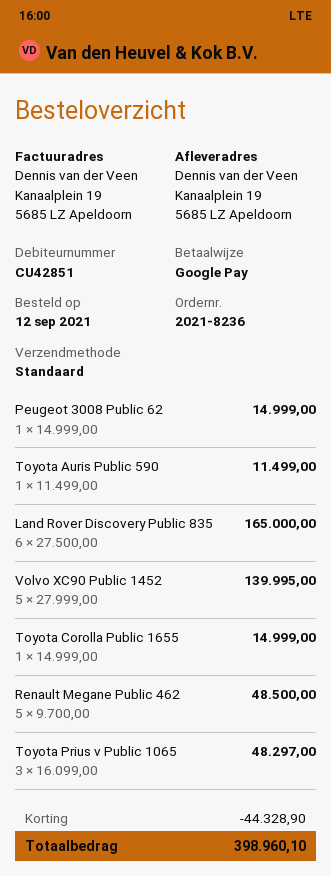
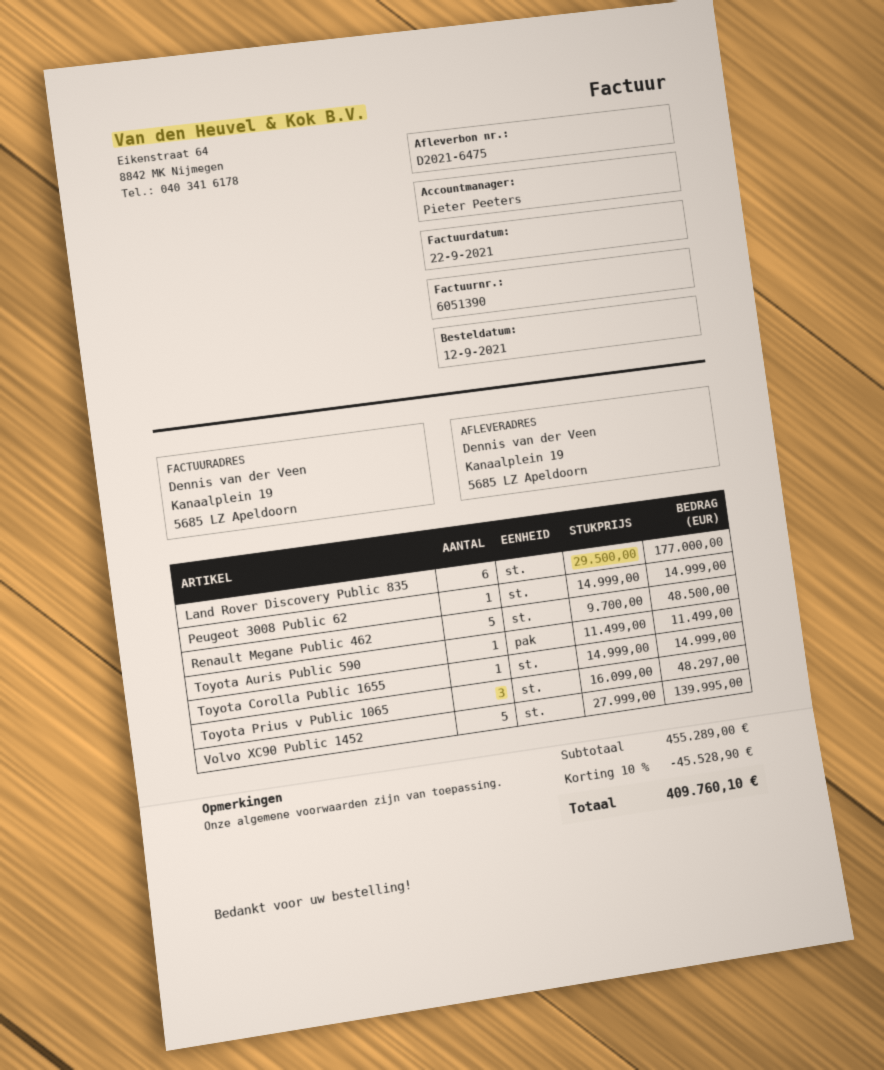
Land Rover Discovery Public 835: 6 x 27500.00 = 165000.00 -> 6 x 29500.00 = 177000.00
discount: 44328.90 -> 45528.90
total: 398960.10 -> 409760.10

